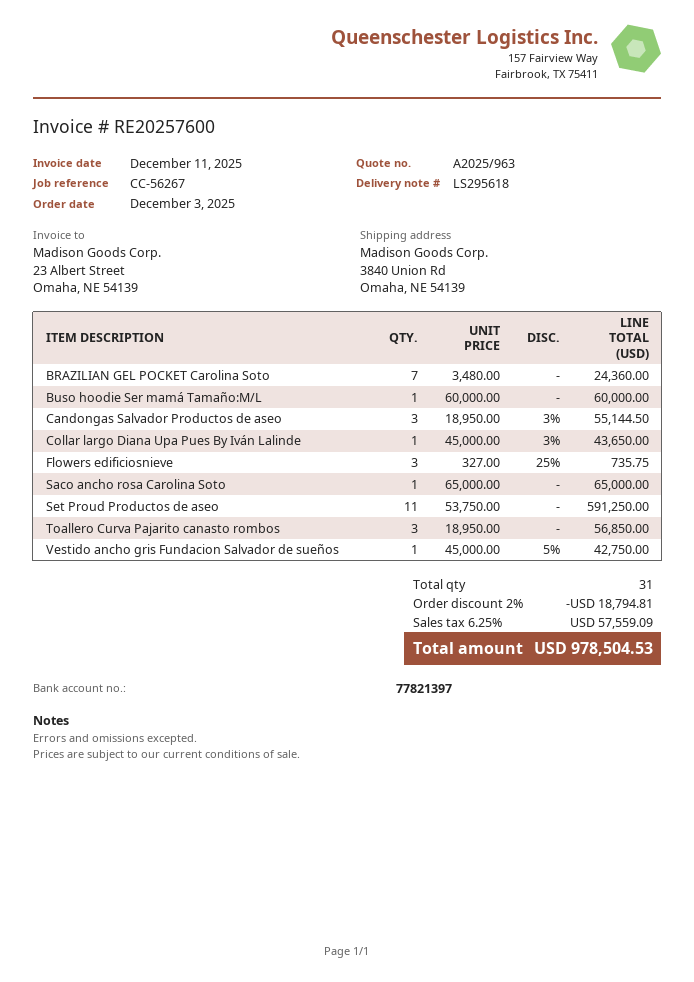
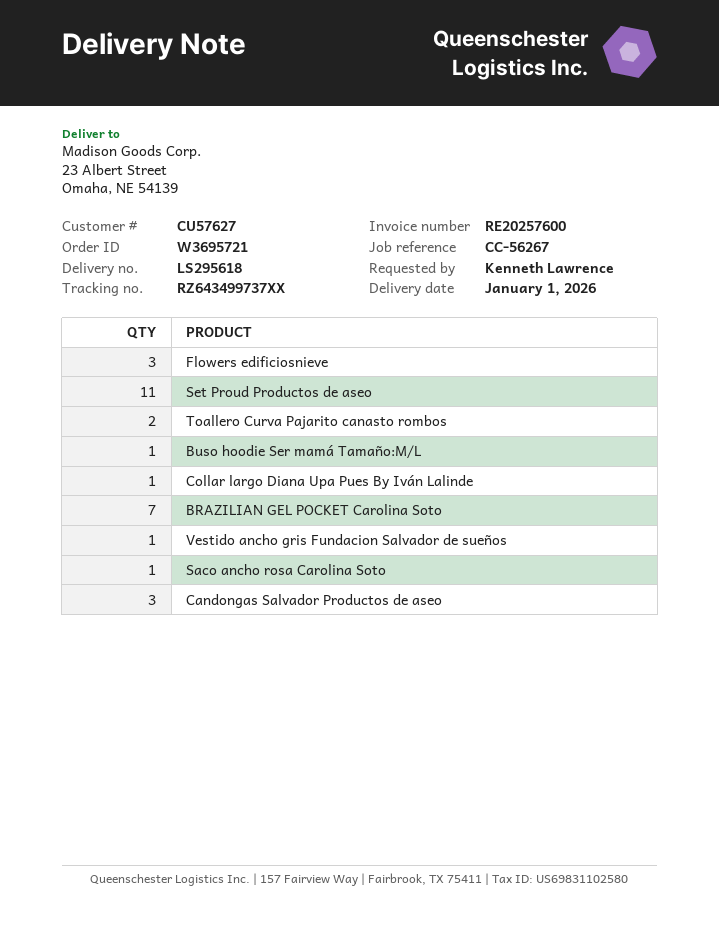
ship to: 3840 Union Rd, Omaha, NE 54139 -> 23 Albert Street, Omaha, NE 54139
Toallero Curva Pajarito canasto rombos: 3 -> 2

